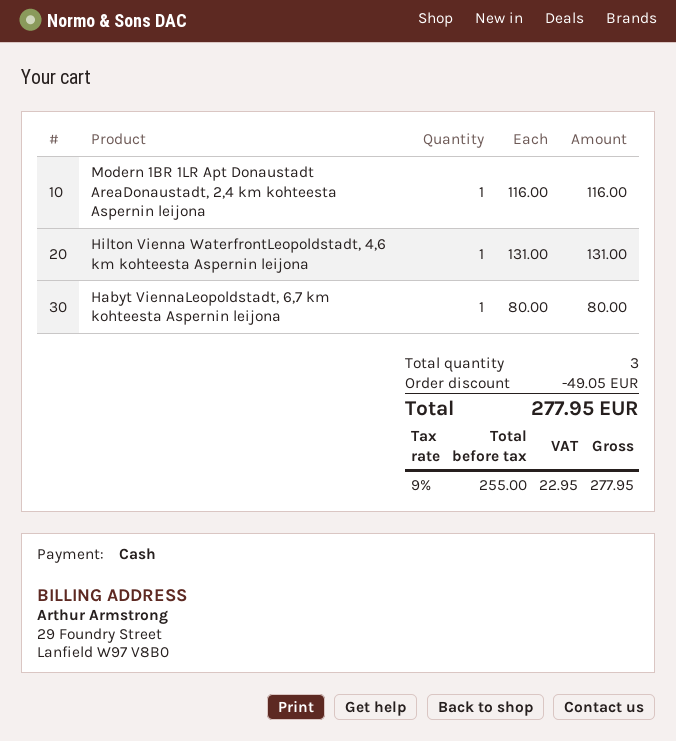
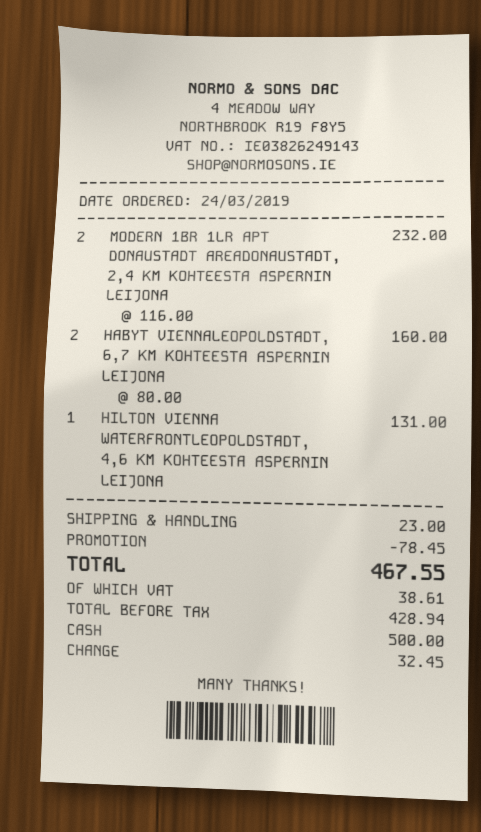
Modern 1BR 1LR Apt Donaustadt AreaDonaustadt, 2,4 km kohteesta Aspernin leijona: 1 x 116.00 = 116.00 -> 2 x 116.00 = 232.00
Habyt ViennaLeopoldstadt, 6,7 km kohteesta Aspernin leijona: 1 x 80.00 = 80.00 -> 2 x 80.00 = 160.00
discount: 49.05 -> 78.45
shipping: none -> 23.00
net: 255.00 -> 428.94
tax: 22.95 -> 38.61
total: 277.95 -> 467.55

